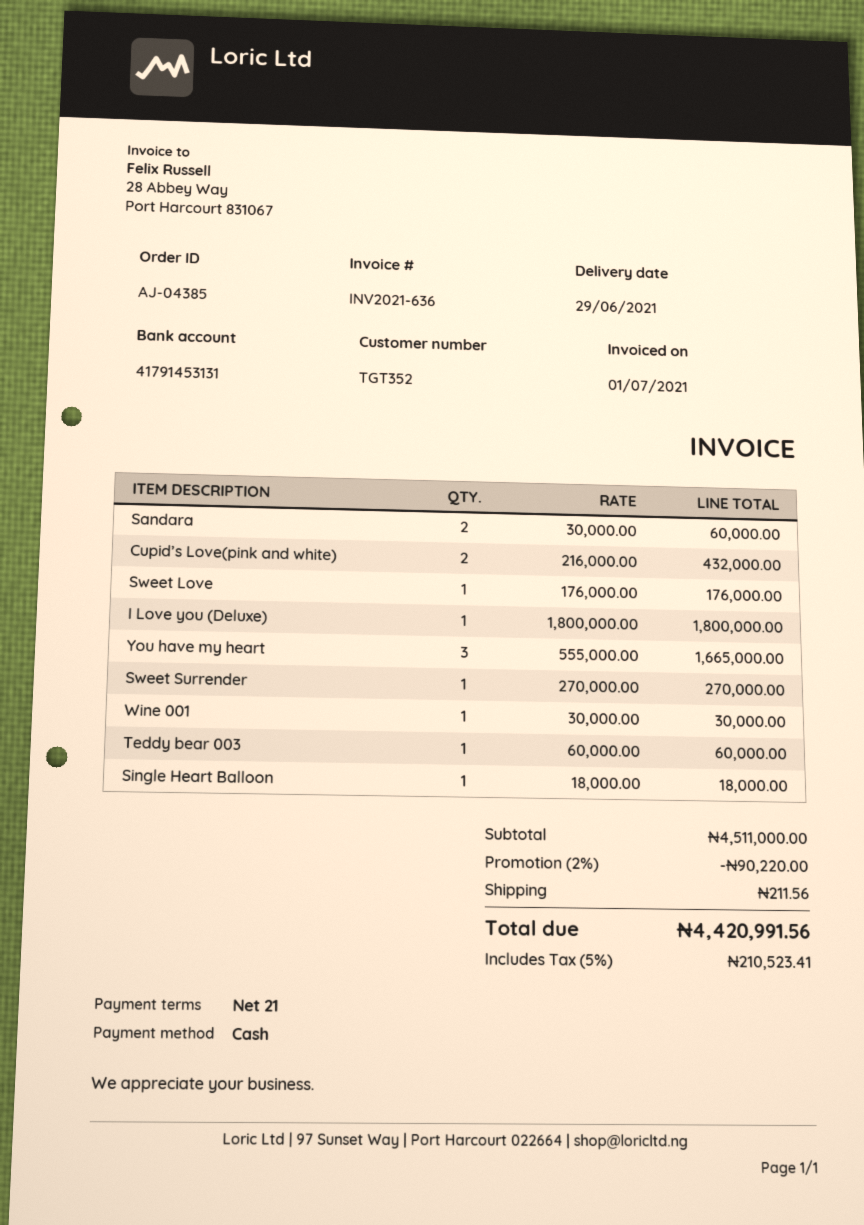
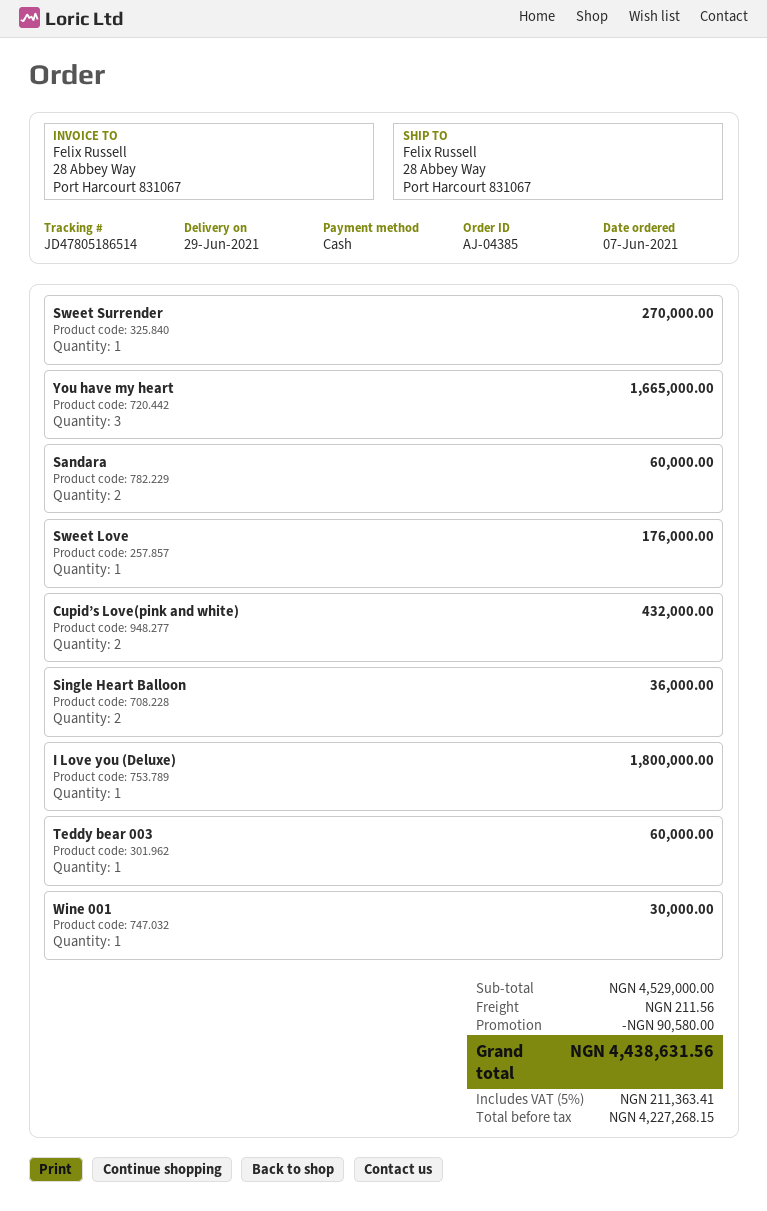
Single Heart Balloon: 1 for 18000.00 -> 2 for 36000.00
subtotal: 4511000.00 -> 4529000.00
discount: 90220.00 -> 90580.00
tax: 5% = 210523.41 -> 5% = 211363.41
total: 4420991.56 -> 4438631.56

